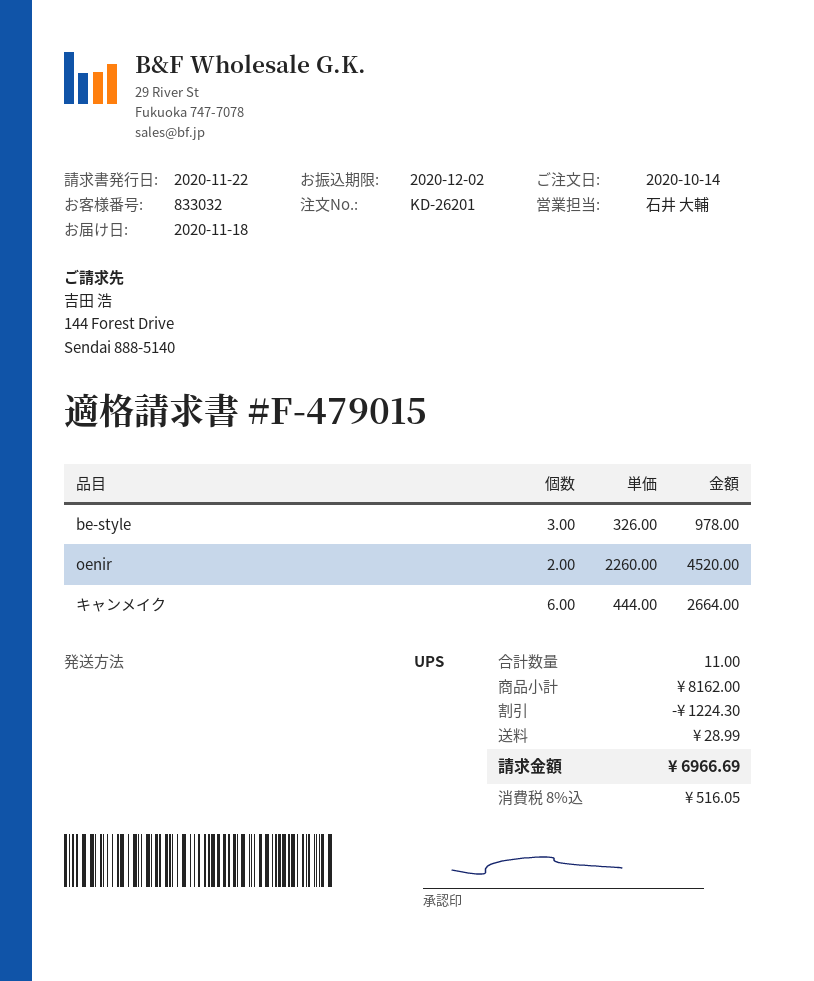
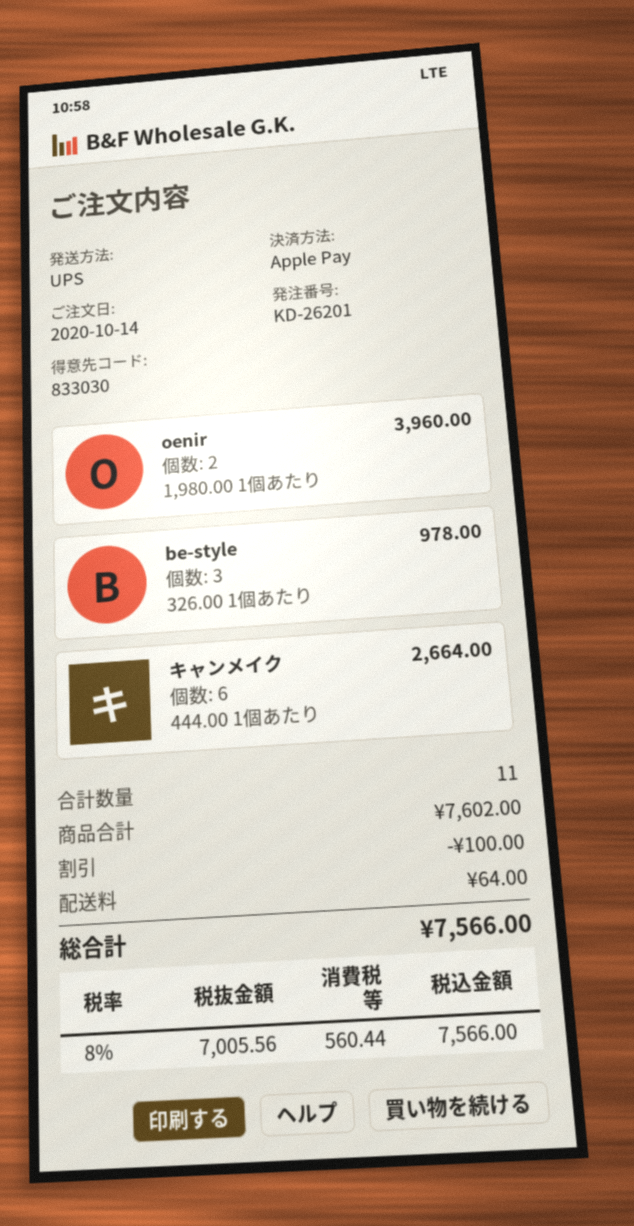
customer number: 833032 -> 833030
oenir: 2 x 2260.00 = 4520.00 -> 2 x 1980.00 = 3960.00
subtotal: 8162.00 -> 7602.00
discount: 1224.30 -> 100.00
shipping: 28.99 -> 64.00
tax: 8% = 516.05 -> 8% = 560.44
total: 6966.69 -> 7566.00

